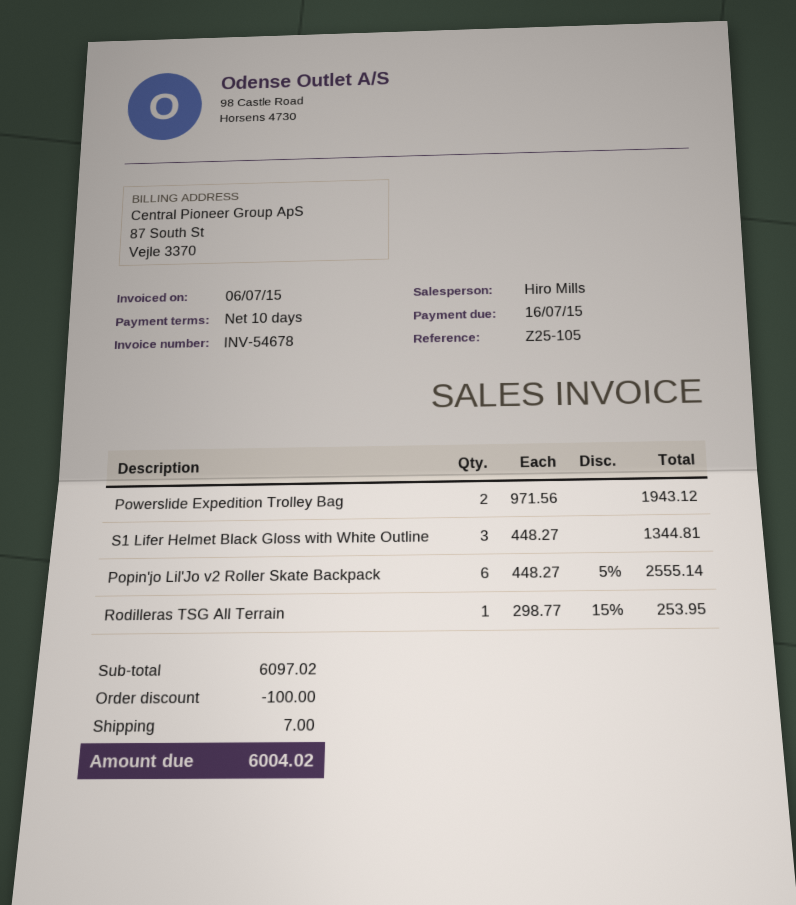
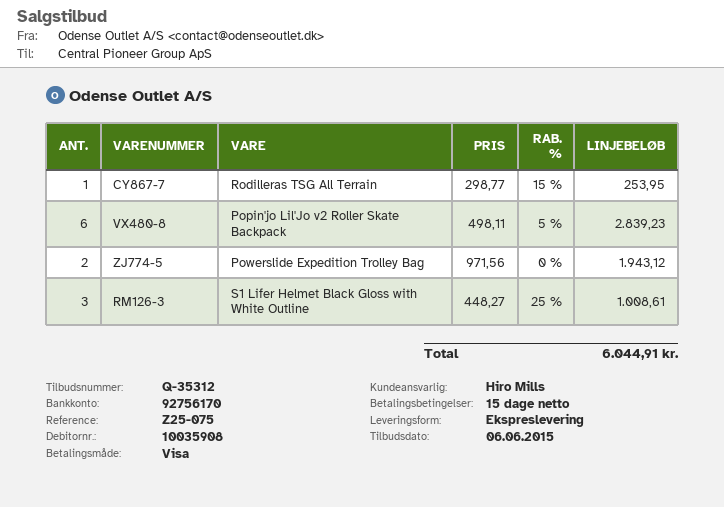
payment terms: 10 days -> 15 days
reference: Z25-105 -> Z25-075
S1 Lifer Helmet Black Gloss with White Outline: 3 x 448.27 = 1344.81 -> 3 x 448.27 - 25% = 1008.61
Popin'jo Lil'Jo v2 Roller Skate Backpack: 6 x 448.27 - 5% = 2555.14 -> 6 x 498.11 - 5% = 2839.23
discount: 100.00 -> none
shipping: 7.00 -> none
total: 6004.02 -> 6044.91

